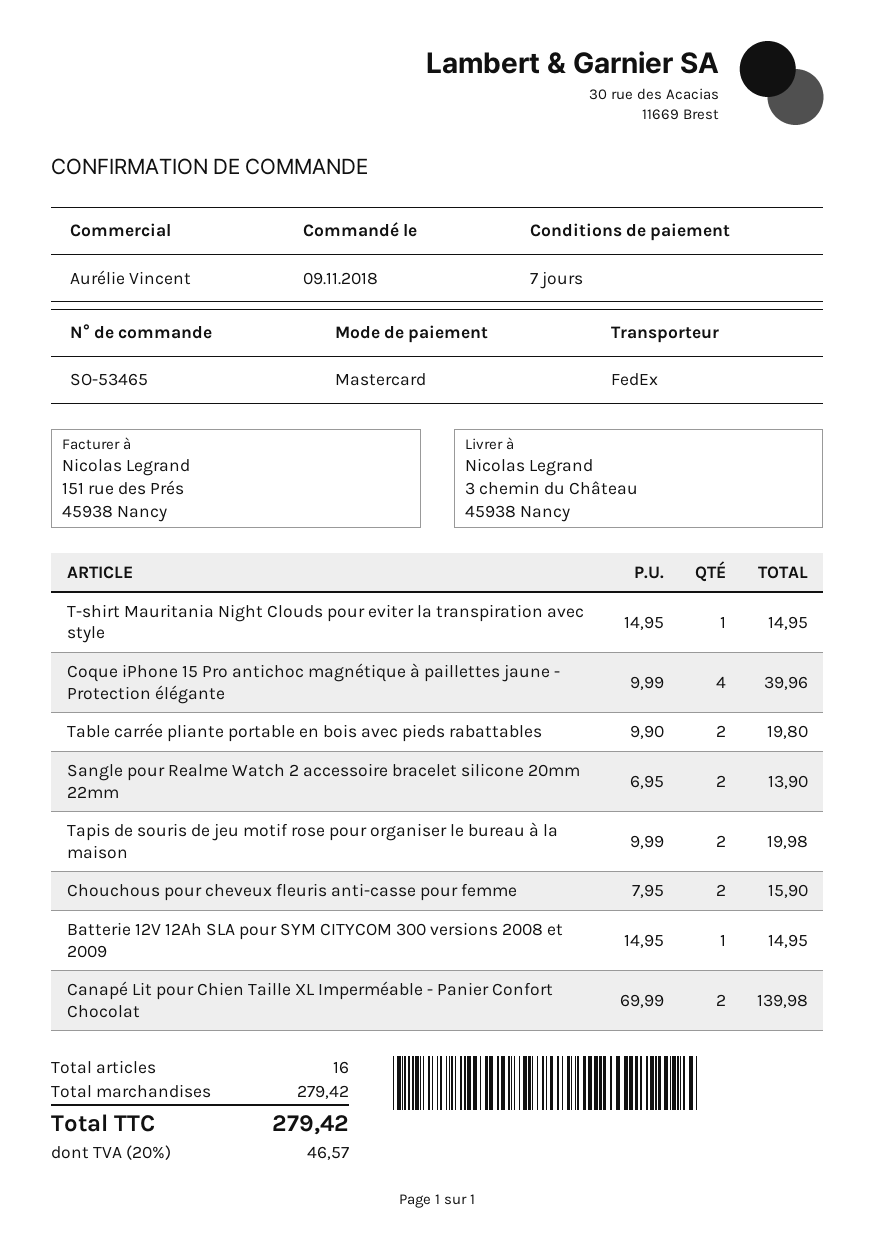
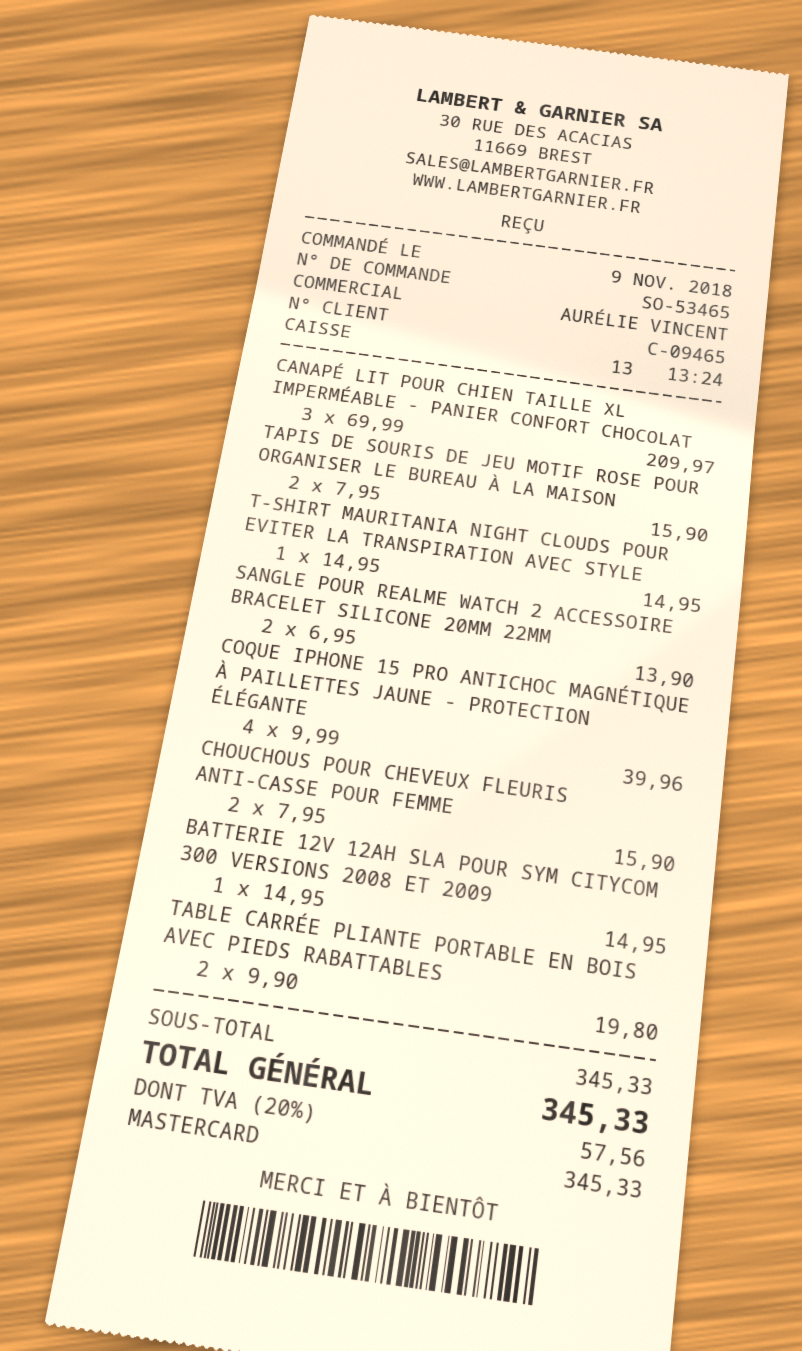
Tapis de souris de jeu motif rose pour organiser le bureau à la maison: 2 x 9.99 = 19.98 -> 2 x 7.95 = 15.90
Canapé Lit pour Chien Taille XL Imperméable - Panier Confort Chocolat: 2 x 69.99 = 139.98 -> 3 x 69.99 = 209.97
subtotal: 279.42 -> 345.33
tax: 20% = 46.57 -> 20% = 57.56
total: 279.42 -> 345.33

